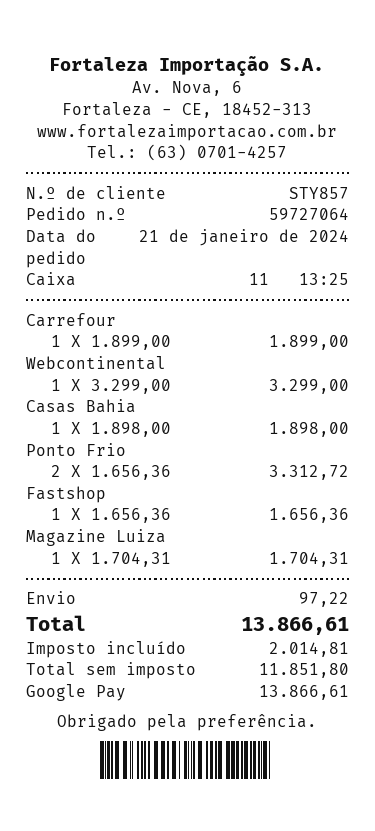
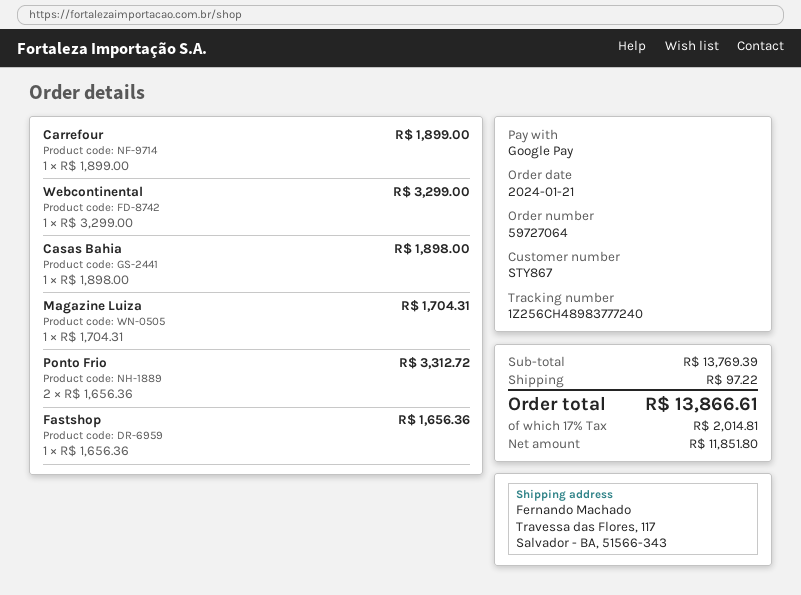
customer number: STY857 -> STY867

